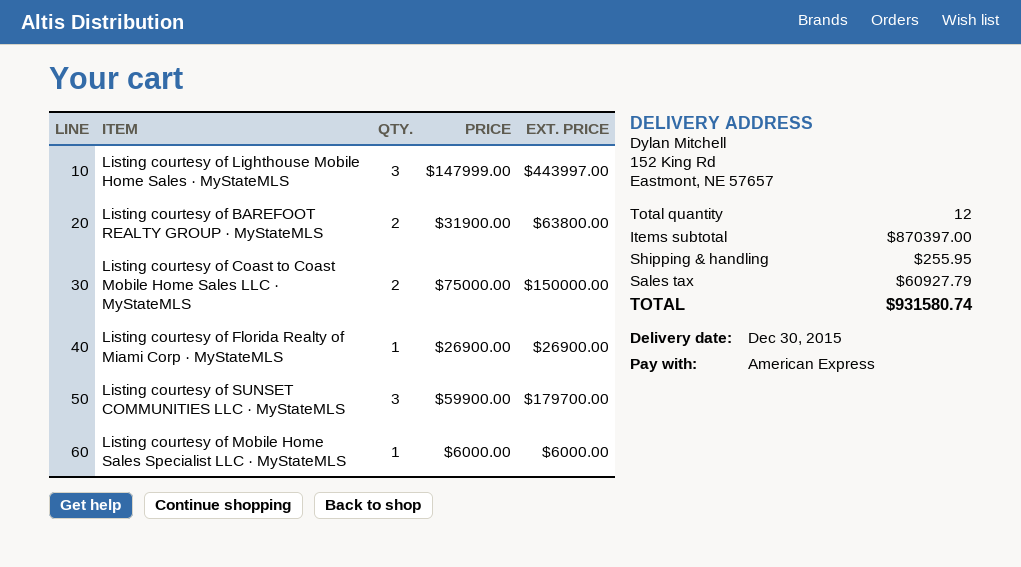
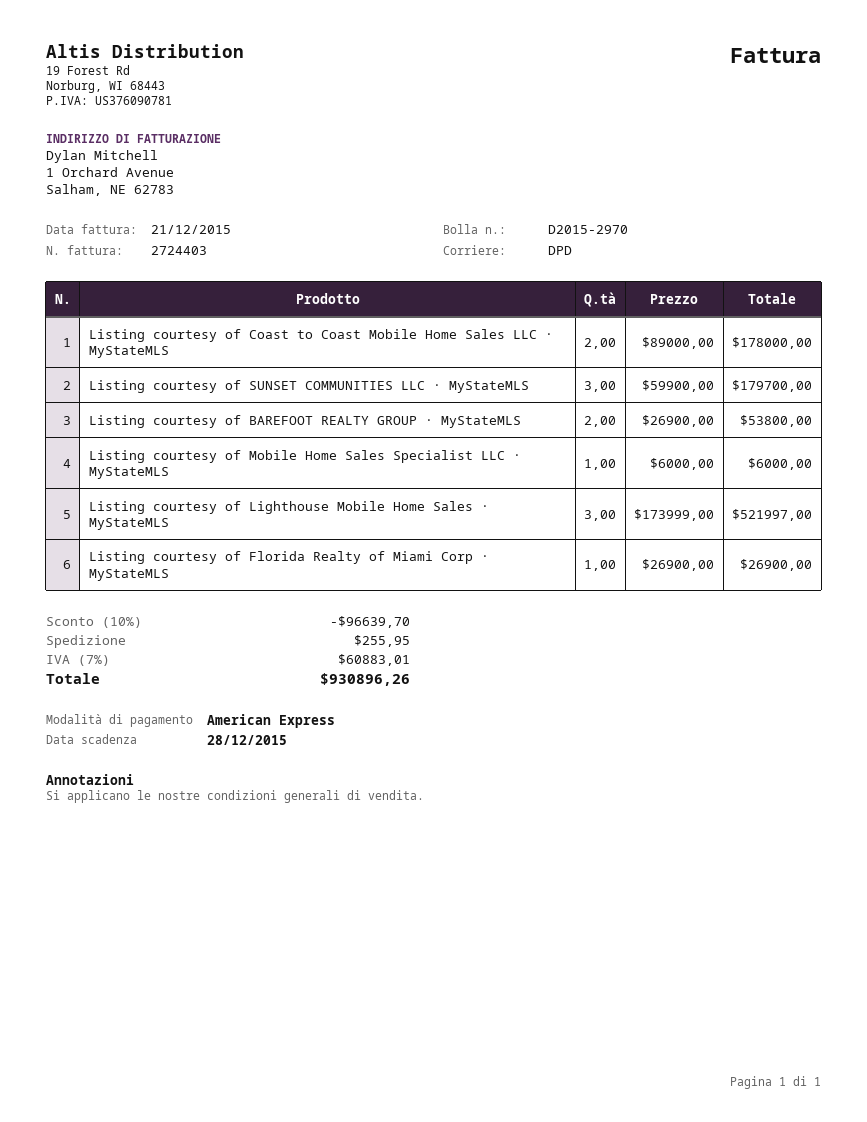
Listing courtesy of Lighthouse Mobile Home Sales · MyStateMLS: 3 x 147999.00 = 443997.00 -> 3 x 173999.00 = 521997.00
Listing courtesy of BAREFOOT REALTY GROUP · MyStateMLS: 2 x 31900.00 = 63800.00 -> 2 x 26900.00 = 53800.00
Listing courtesy of Coast to Coast Mobile Home Sales LLC · MyStateMLS: 2 x 75000.00 = 150000.00 -> 2 x 89000.00 = 178000.00
discount: none -> 10% = 96639.70
tax: 60927.79 -> 60883.01
total: 931580.74 -> 930896.26

